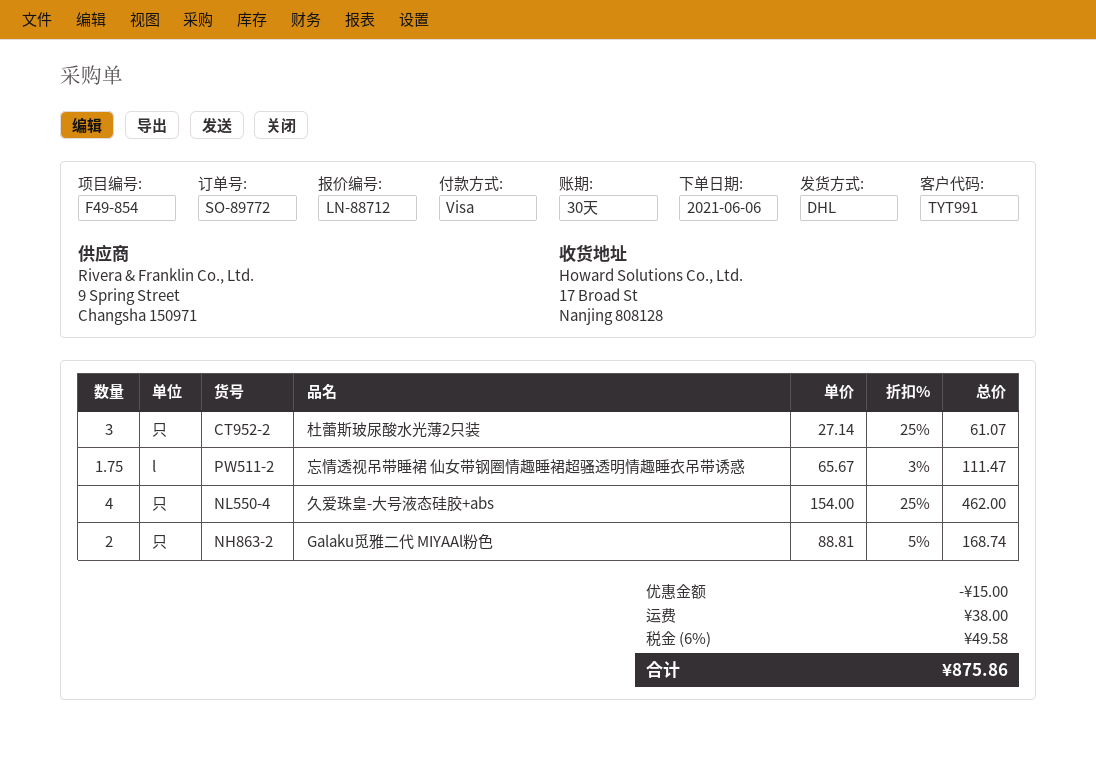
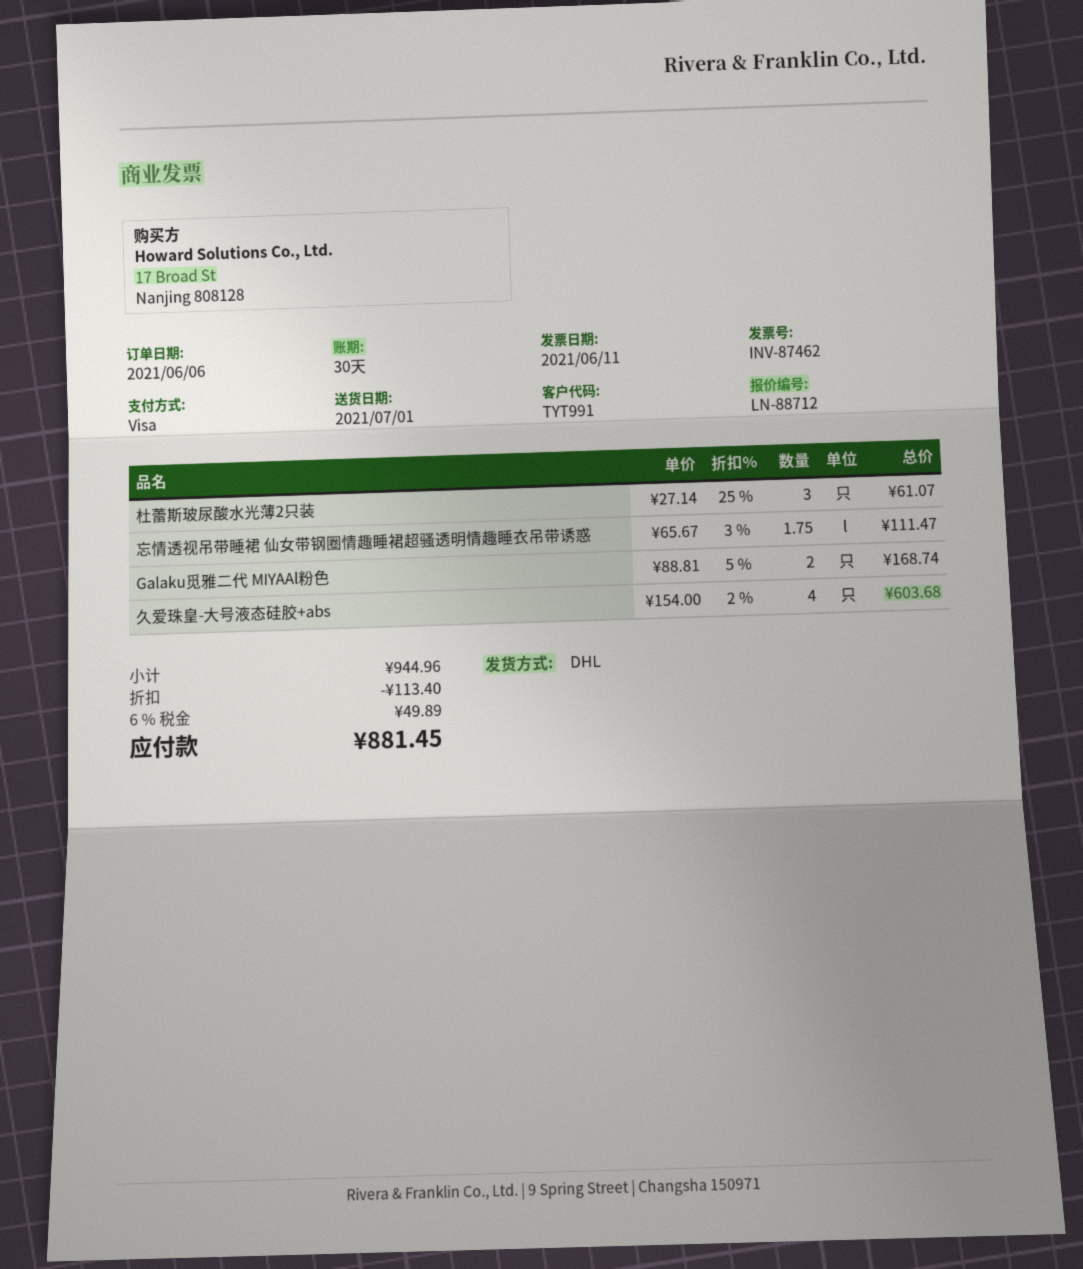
久爱珠皇-大号液态硅胶+abs: 4 x 154.00 - 25% = 462.00 -> 4 x 154.00 - 2% = 603.68
discount: 15.00 -> 113.40
shipping: 38.00 -> none
tax: 6% = 49.58 -> 6% = 49.89
total: 875.86 -> 881.45

